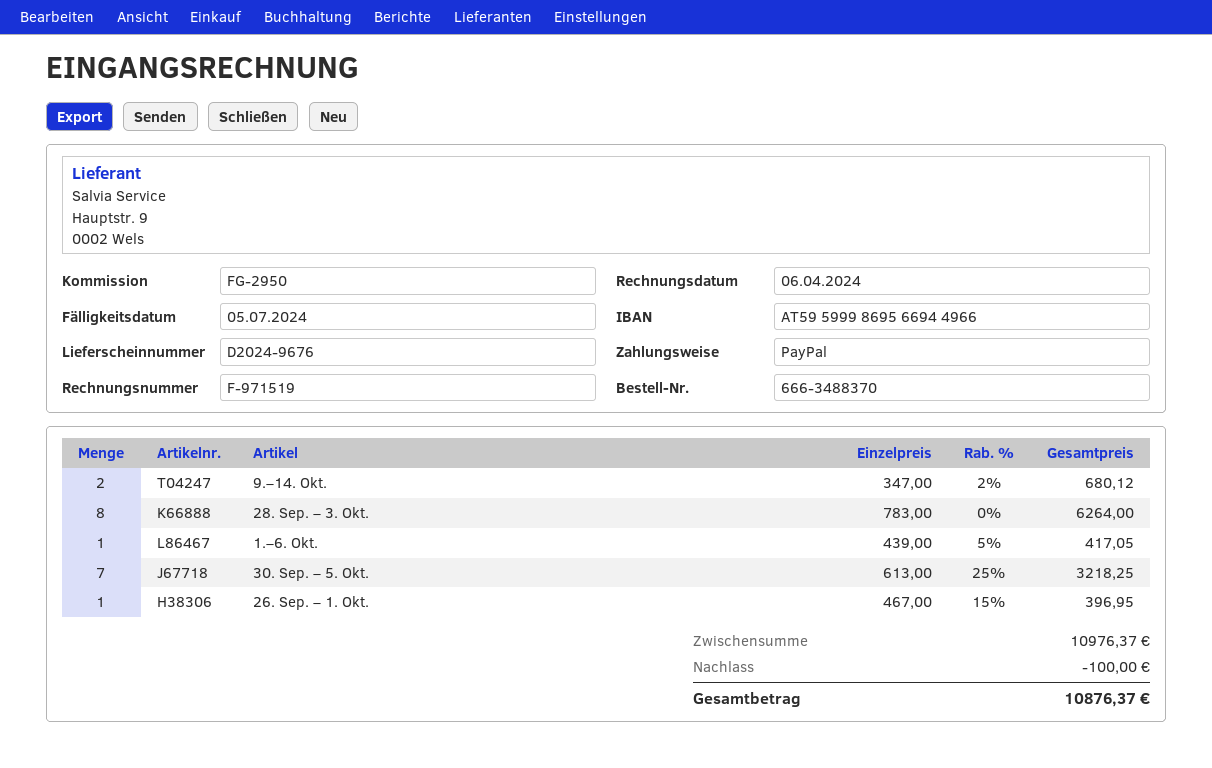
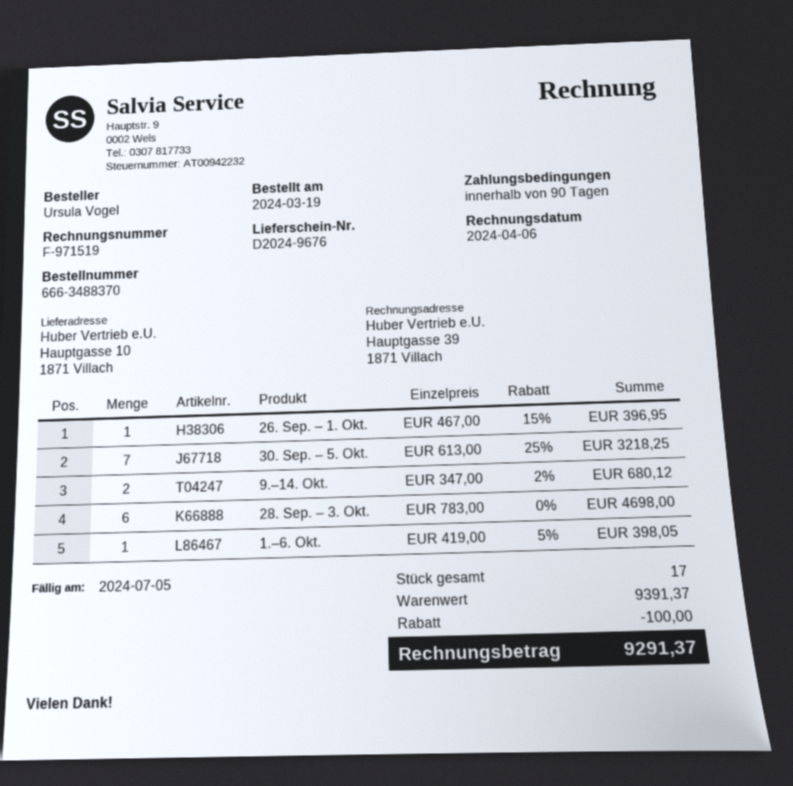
28. Sep. – 3. Okt.: 8 x 783.00 = 6264.00 -> 6 x 783.00 = 4698.00
1.–6. Okt.: 1 x 439.00 - 5% = 417.05 -> 1 x 419.00 - 5% = 398.05
subtotal: 10976.37 -> 9391.37
total: 10876.37 -> 9291.37

